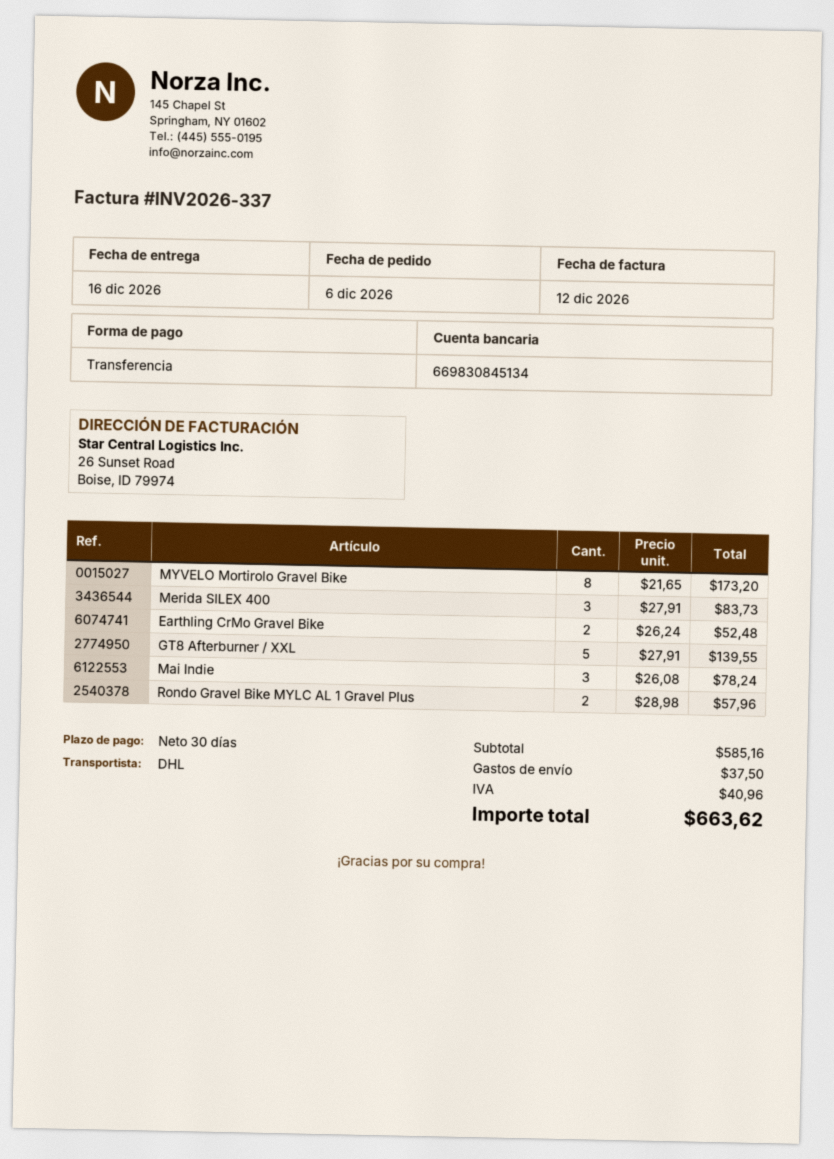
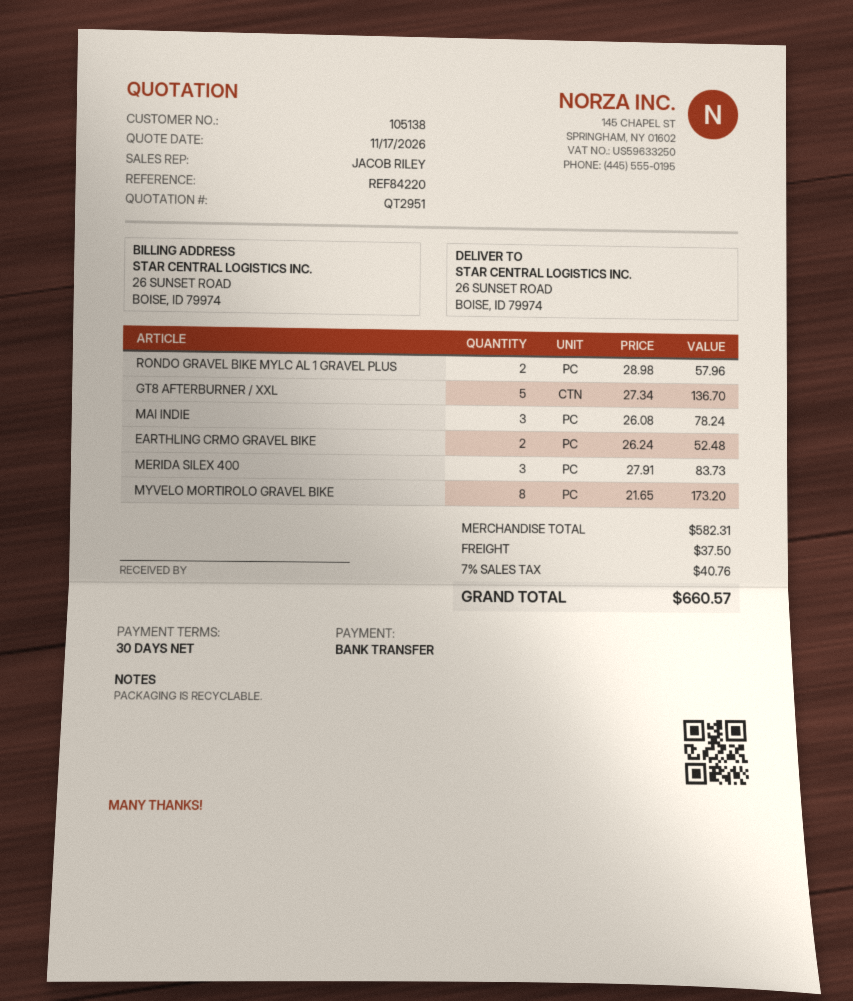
GT8 Afterburner / XXL: 5 x 27.91 = 139.55 -> 5 x 27.34 = 136.70
subtotal: 585.16 -> 582.31
tax: 40.96 -> 40.76
total: 663.62 -> 660.57

